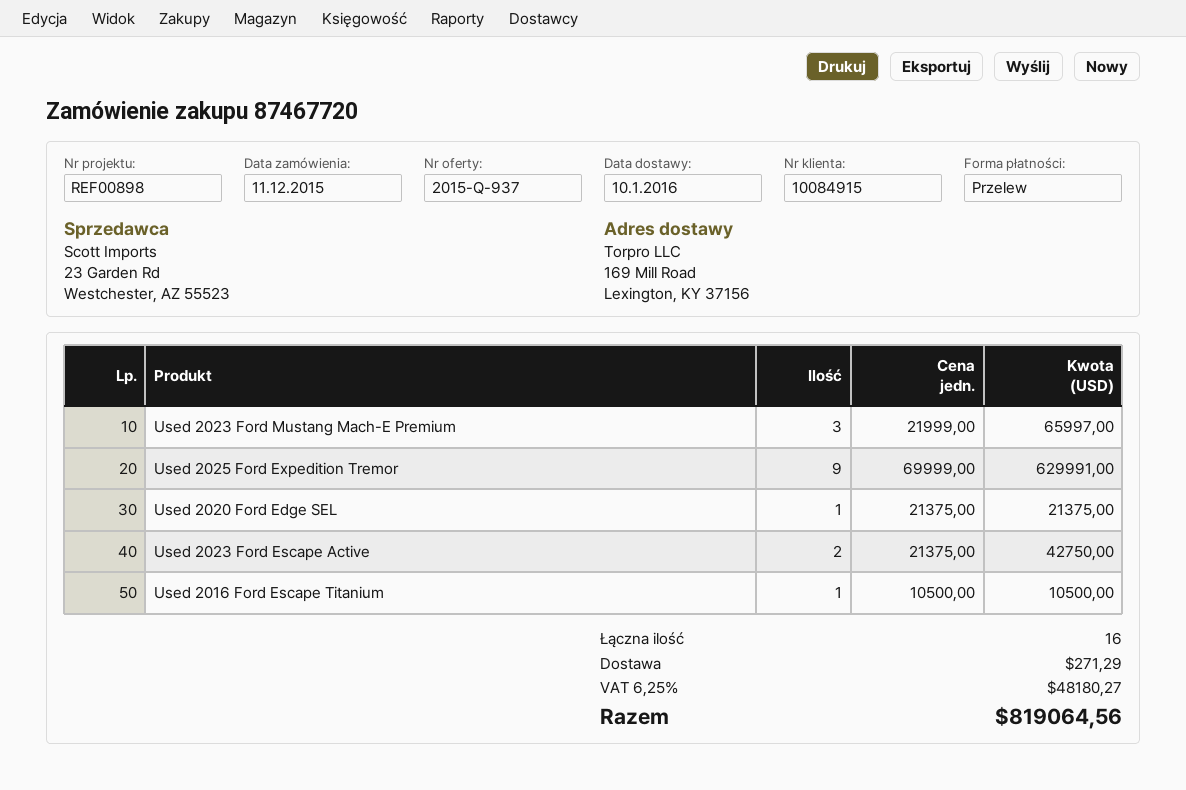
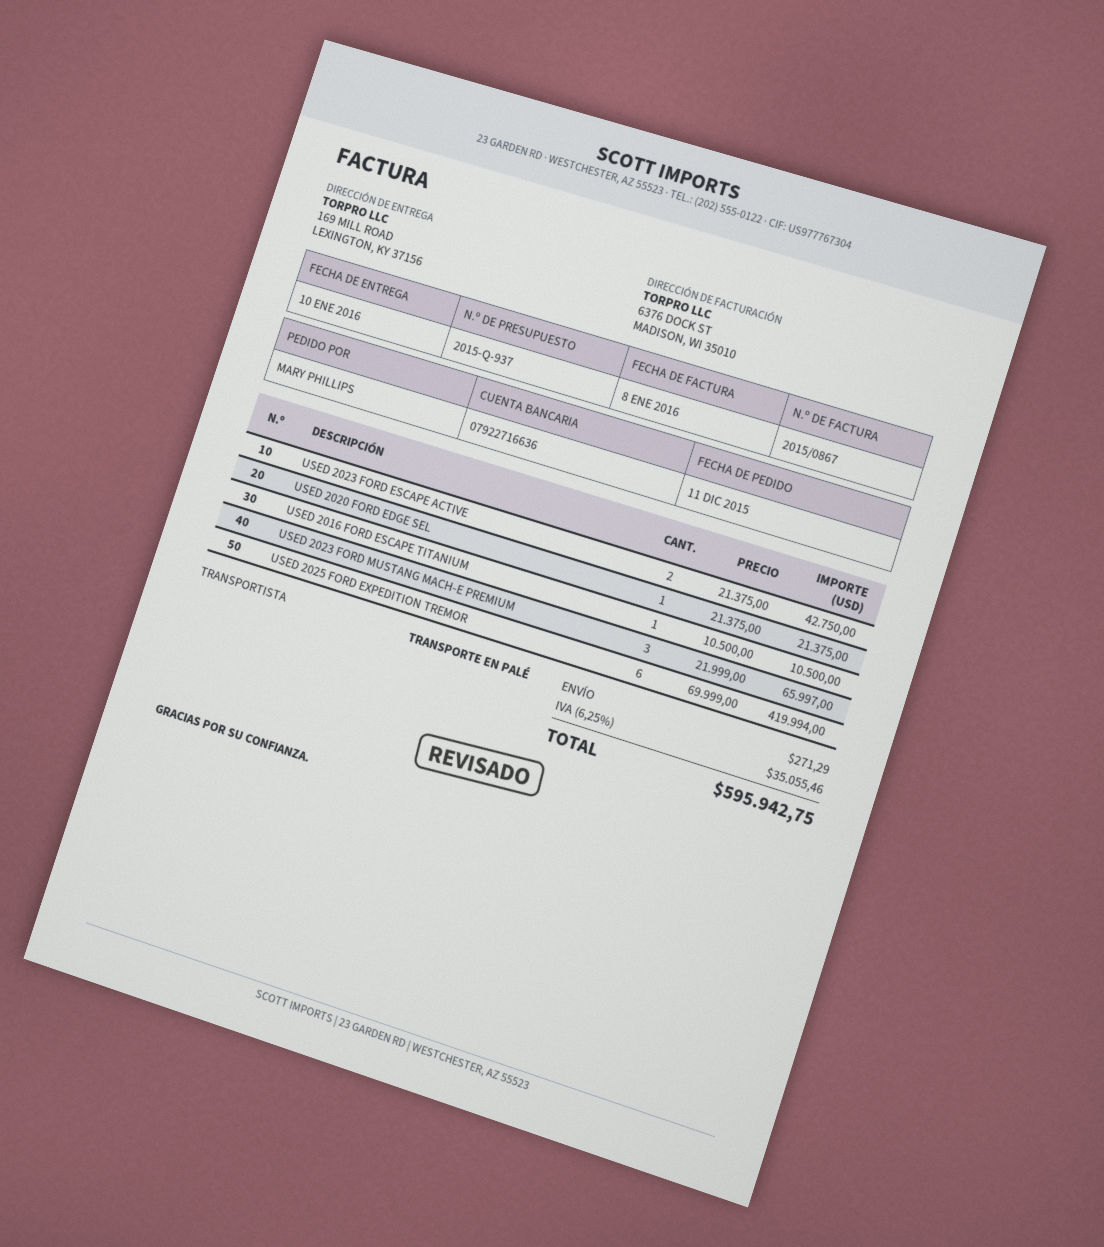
Used 2025 Ford Expedition Tremor: 9 x 69999.00 = 629991.00 -> 6 x 69999.00 = 419994.00
tax: 6.25% = 48180.27 -> 6.25% = 35055.46
total: 819064.56 -> 595942.75

